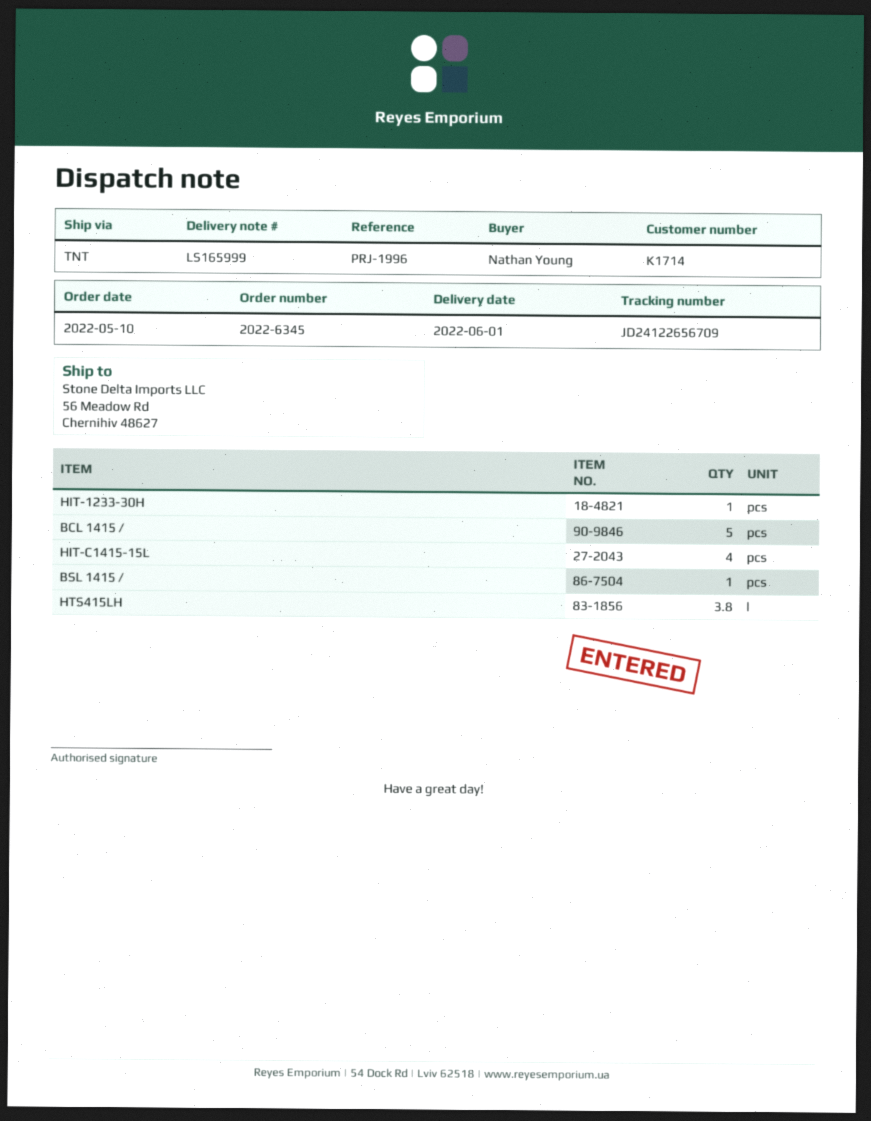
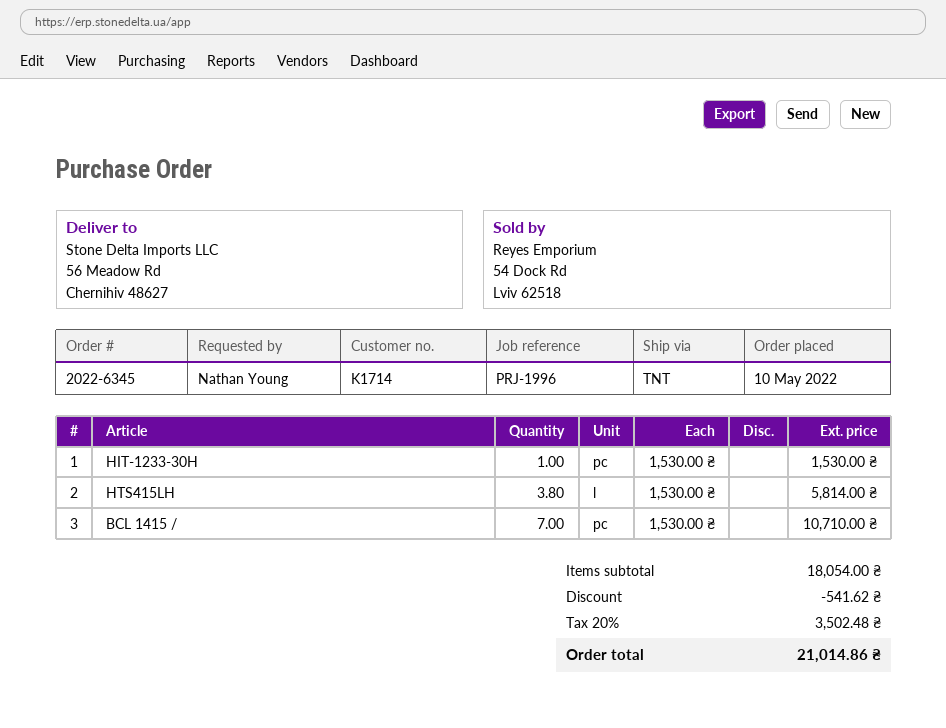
BCL 1415 /: 5 -> 7
HIT-C1415-15L: 4 -> none
BSL 1415 /: 1 -> none

